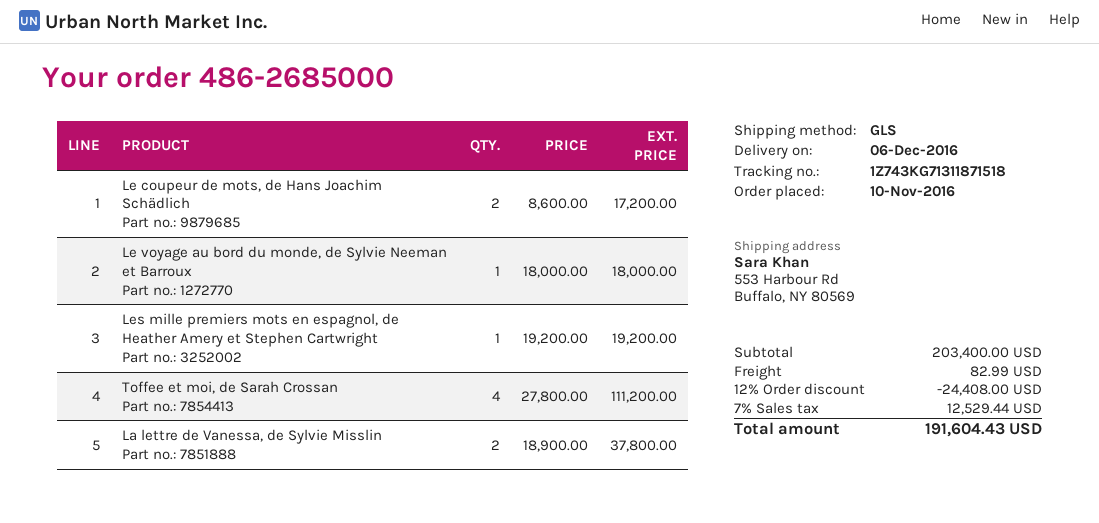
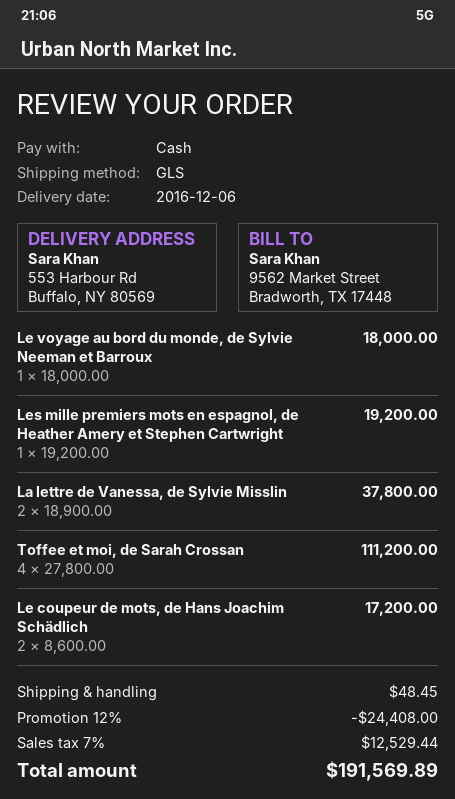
shipping: 82.99 -> 48.45
total: 191604.43 -> 191569.89

